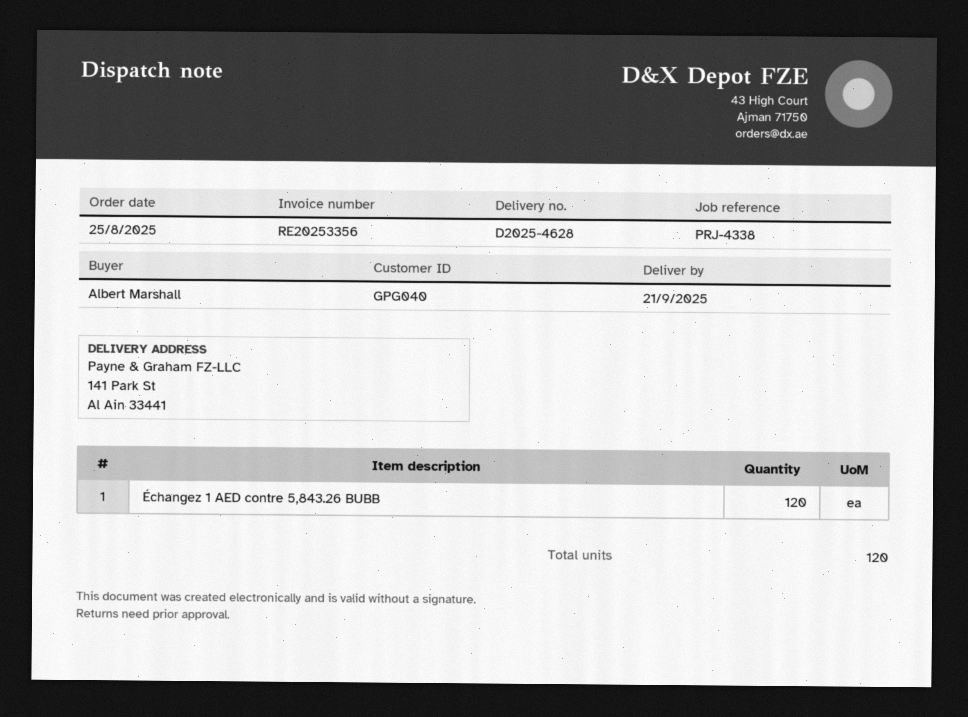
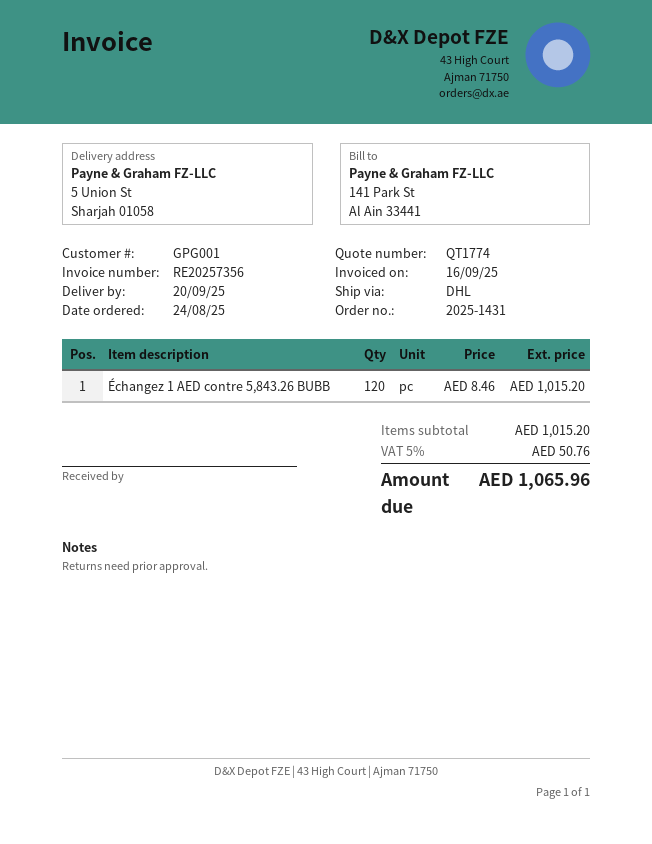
order date: 2025-08-25 -> 2025-08-24
delivery date: 2025-09-21 -> 2025-09-20
invoice number: RE20253356 -> RE20257356
customer number: GPG040 -> GPG001
ship to: 141 Park St, Al Ain 33441 -> 5 Union St, Sharjah 01058

